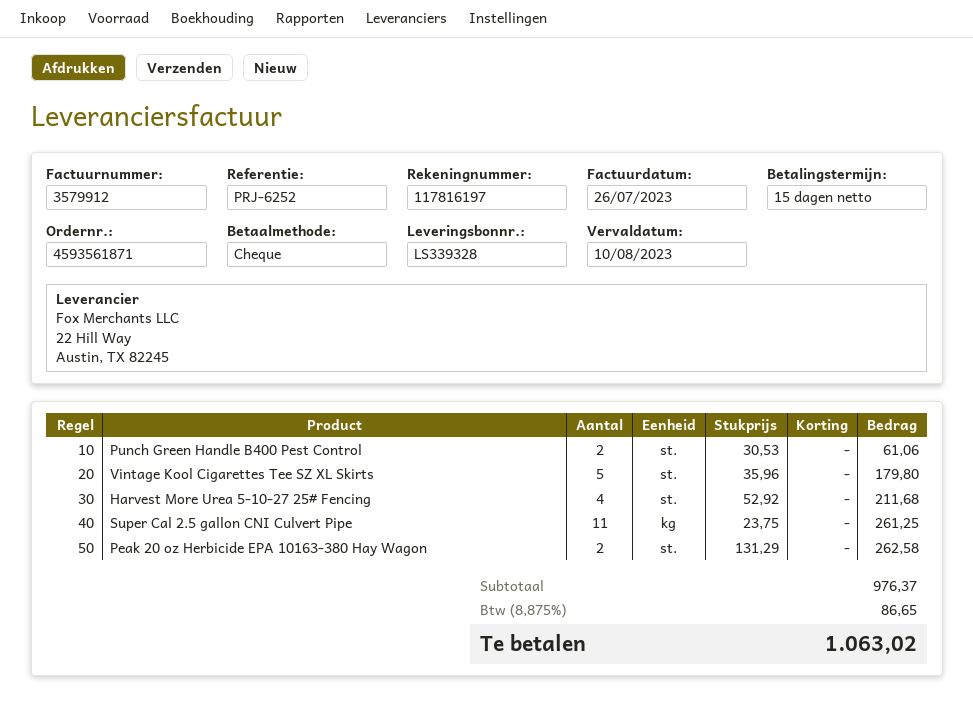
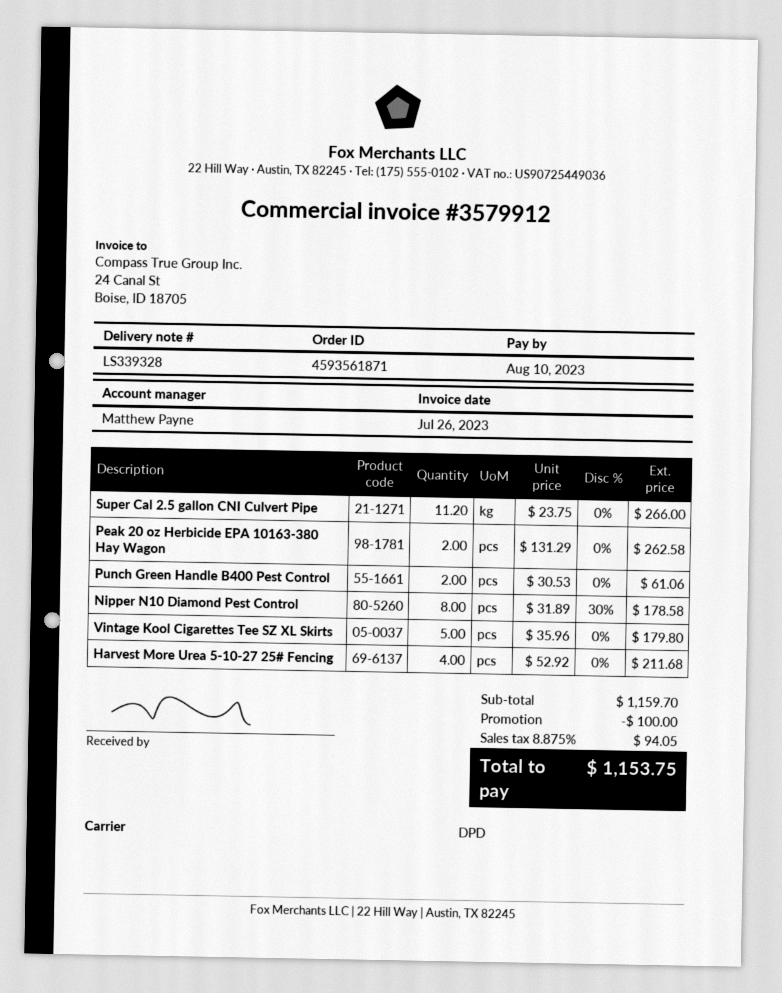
Super Cal 2.5 gallon CNI Culvert Pipe: 11 x 23.75 = 261.25 -> 11.2 x 23.75 = 266.00
Nipper N10 Diamond Pest Control: none -> 8 x 31.89 - 30% = 178.58
subtotal: 976.37 -> 1159.70
discount: none -> 100.00
tax: 8.875% = 86.65 -> 8.875% = 94.05
total: 1063.02 -> 1153.75

